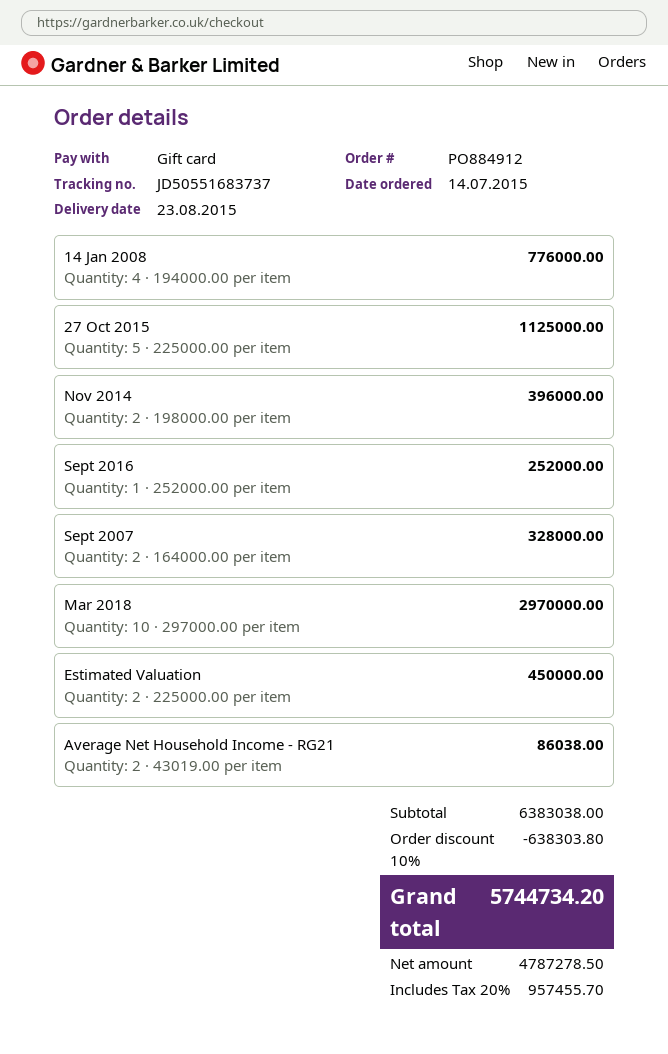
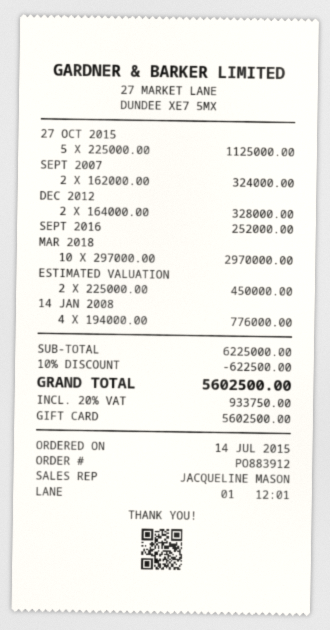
order number: PO884912 -> PO883912
Nov 2014: 2 x 198000.00 = 396000.00 -> none
Sept 2007: 2 x 164000.00 = 328000.00 -> 2 x 162000.00 = 324000.00
Average Net Household Income - RG21: 2 x 43019.00 = 86038.00 -> none
DEC 2012: none -> 2 x 164000.00 = 328000.00
subtotal: 6383038.00 -> 6225000.00
discount: 10% = 638303.80 -> 10% = 622500.00
tax: 20% = 957455.70 -> 20% = 933750.00
total: 5744734.20 -> 5602500.00

